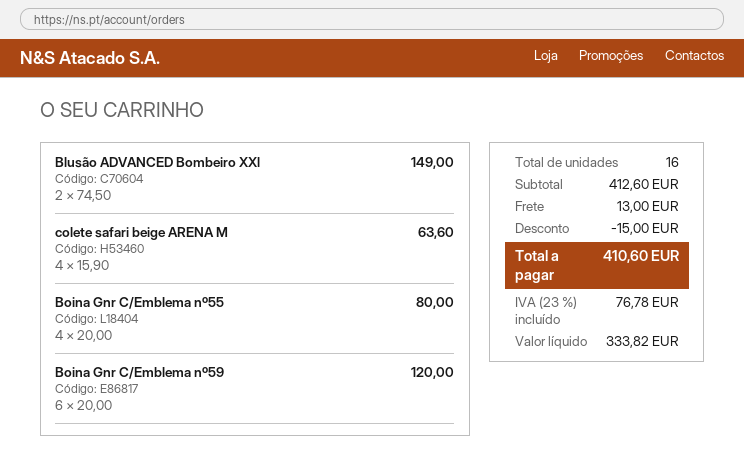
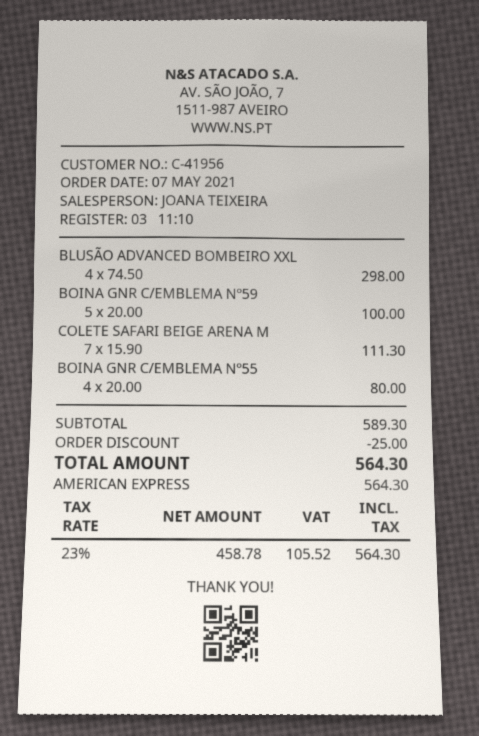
Blusão ADVANCED Bombeiro XXl: 2 x 74.50 = 149.00 -> 4 x 74.50 = 298.00
colete safari beige ARENA M: 4 x 15.90 = 63.60 -> 7 x 15.90 = 111.30
Boina Gnr C/Emblema nº59: 6 x 20.00 = 120.00 -> 5 x 20.00 = 100.00
subtotal: 412.60 -> 589.30
discount: 15.00 -> 25.00
shipping: 13.00 -> none
net: 333.82 -> 458.78
tax: 23% = 76.78 -> 23% = 105.52
total: 410.60 -> 564.30

